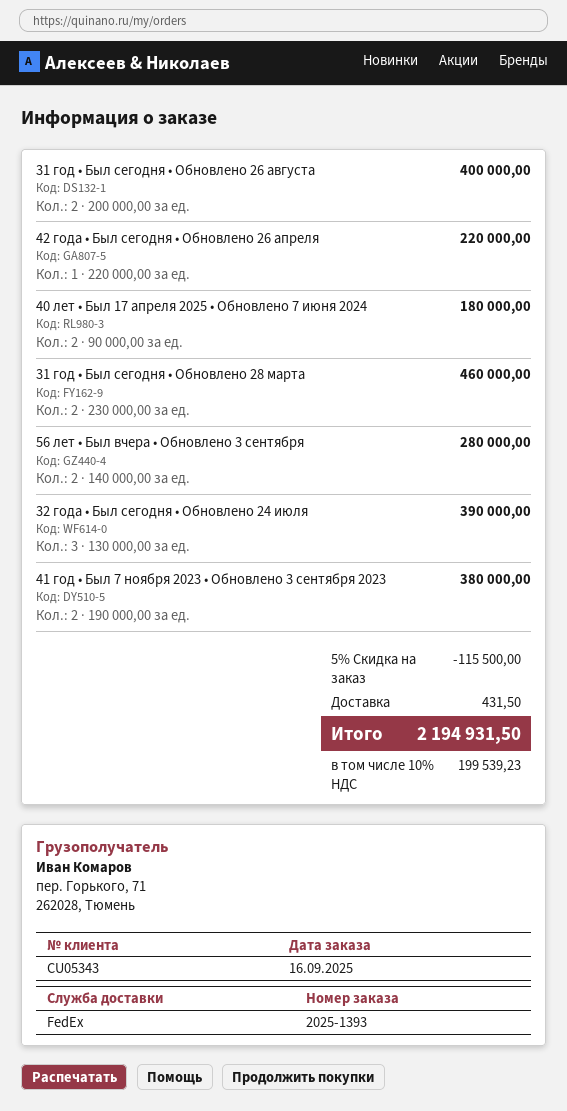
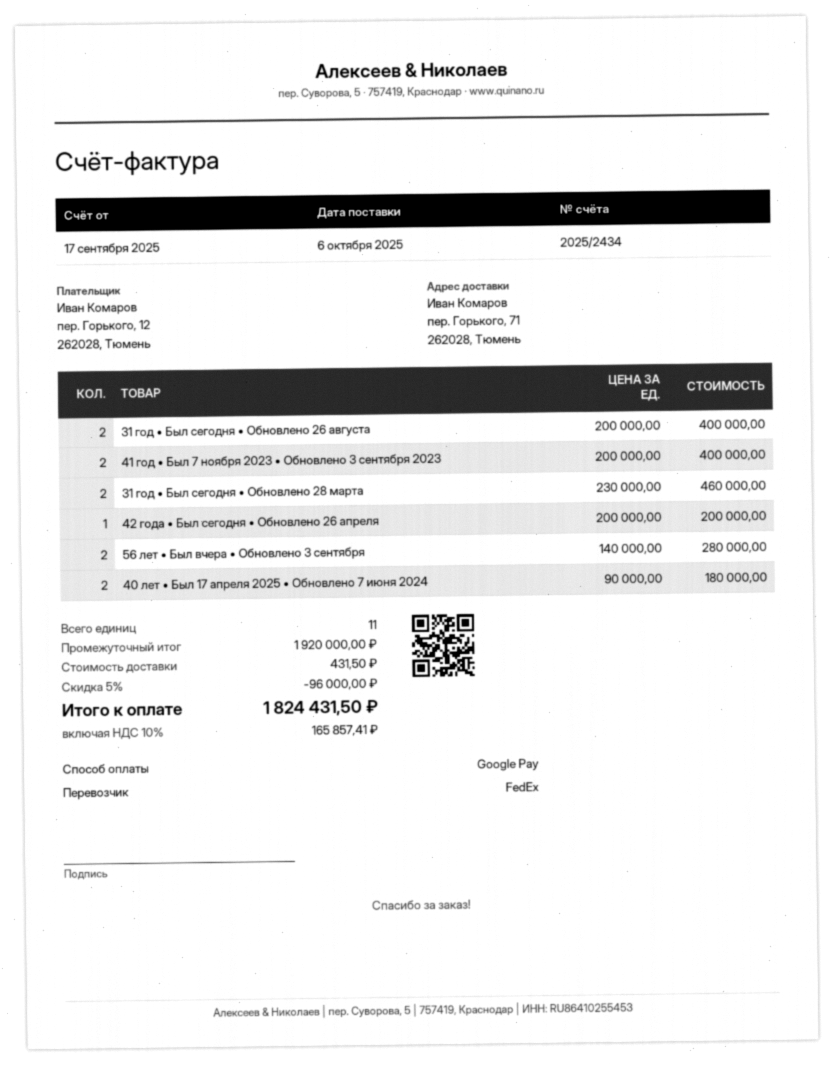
42 года • Был сегодня • Обновлено 26 апреля: 1 x 220000.00 = 220000.00 -> 1 x 200000.00 = 200000.00
32 года • Был сегодня • Обновлено 24 июля: 3 x 130000.00 = 390000.00 -> none
41 год • Был 7 ноября 2023 • Обновлено 3 сентября 2023: 2 x 190000.00 = 380000.00 -> 2 x 200000.00 = 400000.00
discount: 5% = 115500.00 -> 5% = 96000.00
tax: 10% = 199539.23 -> 10% = 165857.41
total: 2194931.50 -> 1824431.50

